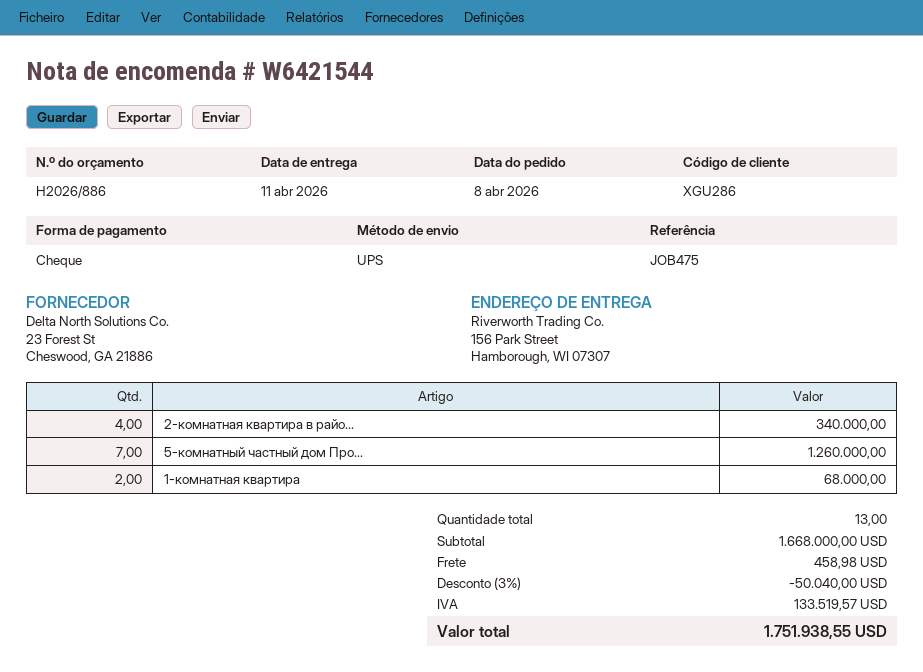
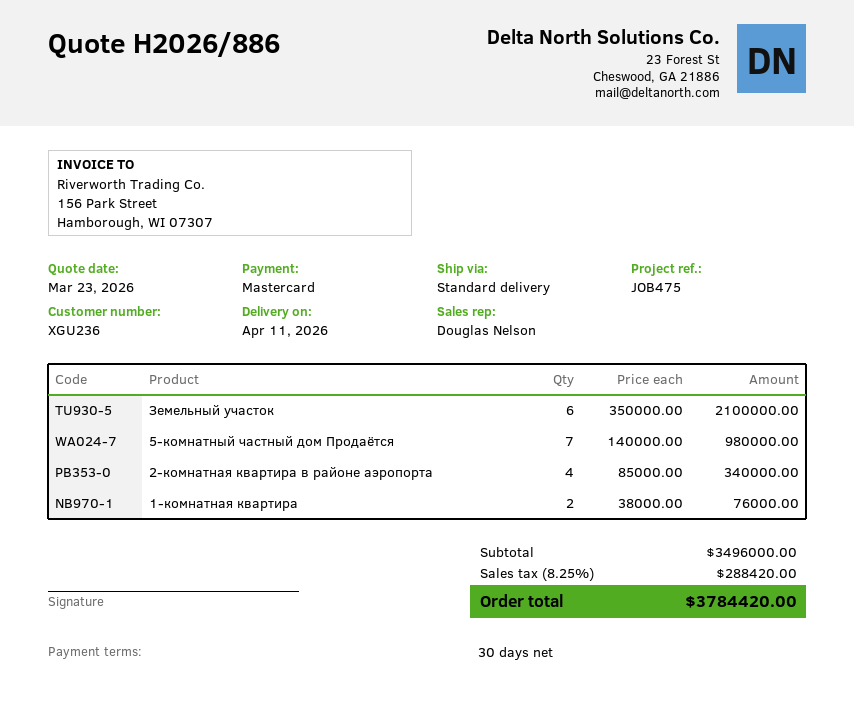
customer number: XGU286 -> XGU236
payment method: cheque -> Mastercard
shipping method: UPS -> standard
5-комнатный частный дом Про...: 7 for 1260000.00 -> 7 for 980000.00
1-комнатная квартира: 2 for 68000.00 -> 2 for 76000.00
Земельный участок: none -> 6 for 2100000.00
subtotal: 1668000.00 -> 3496000.00
discount: 3% = 50040.00 -> none
shipping: 458.98 -> none
tax: 133519.57 -> 288420.00
total: 1751938.55 -> 3784420.00

